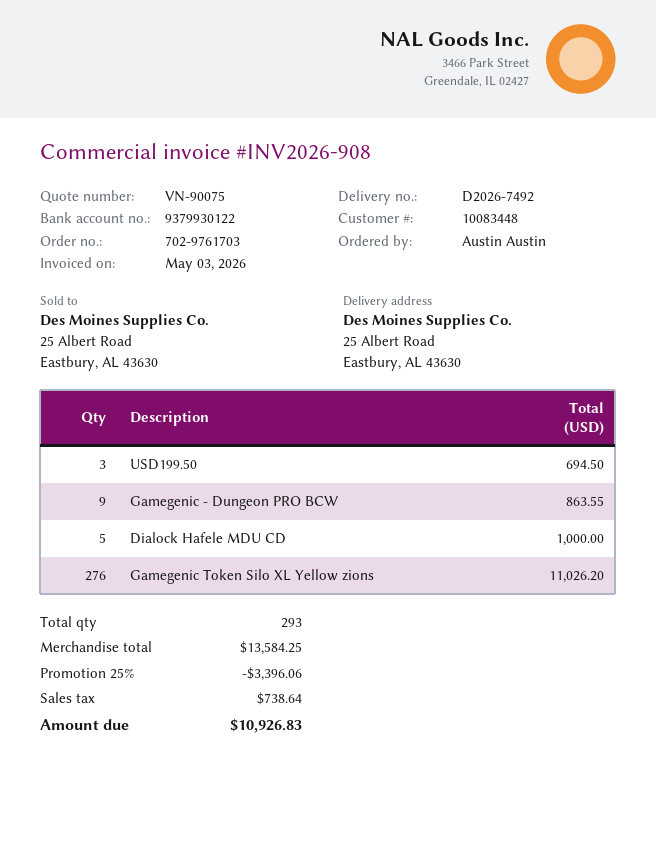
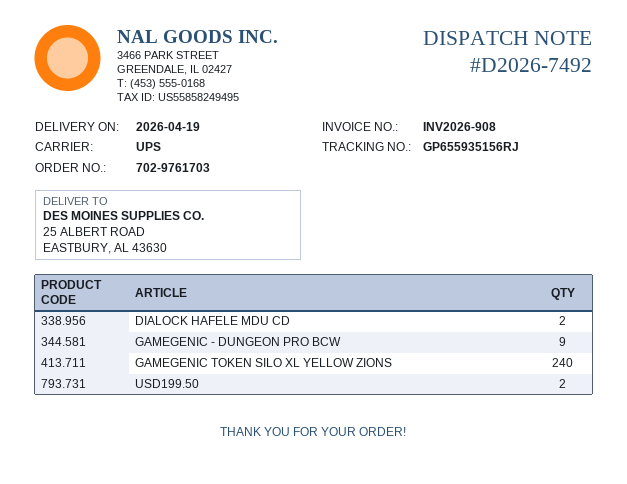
USD199.50: 3 -> 2
Dialock Hafele MDU CD: 5 -> 2
Gamegenic Token Silo XL Yellow zions: 276 -> 240

